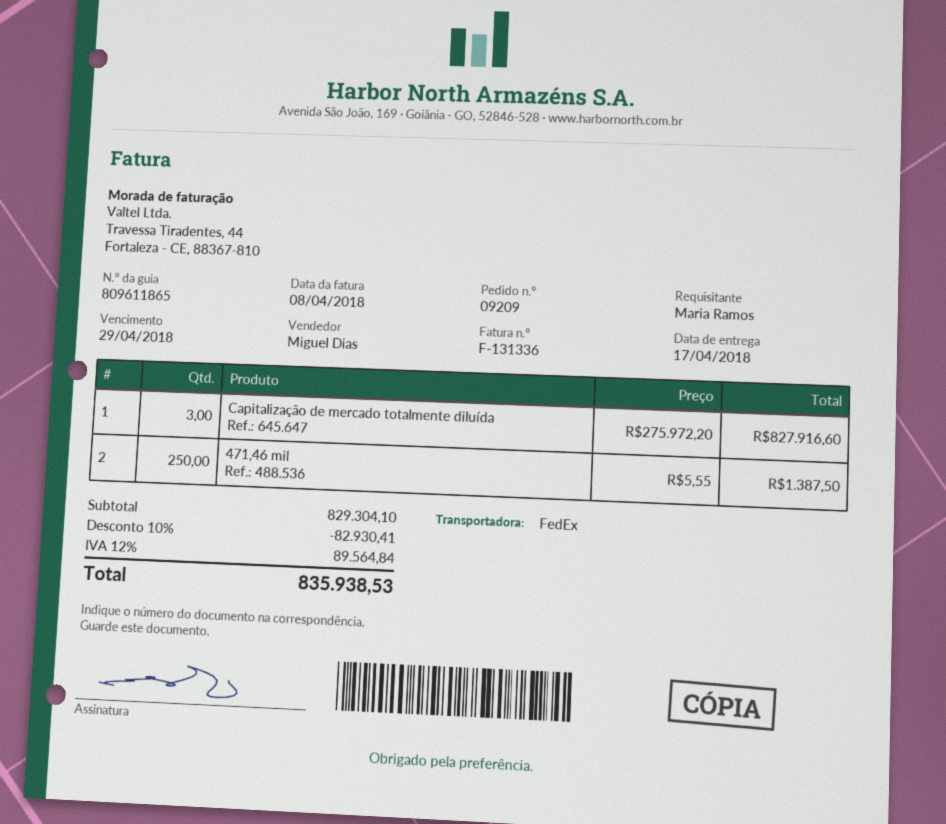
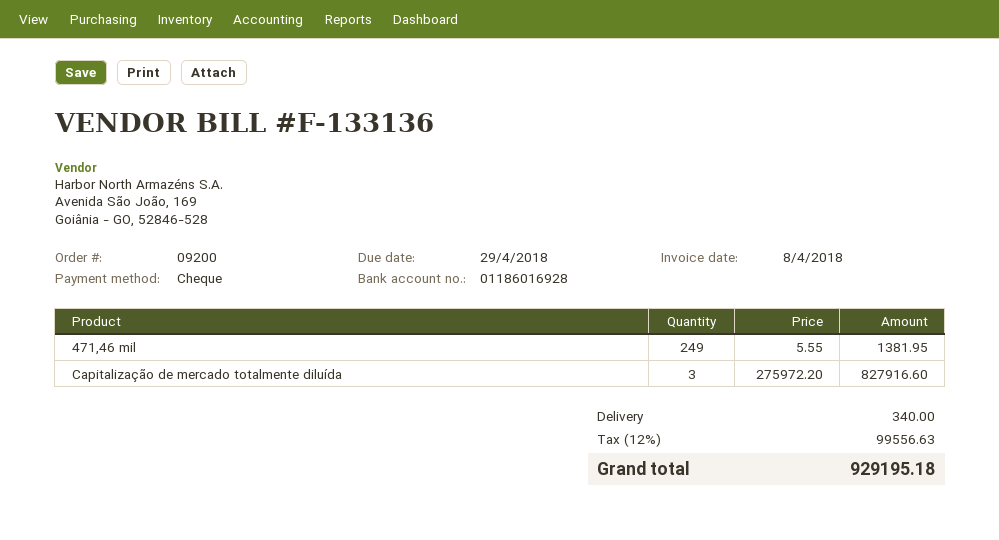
order number: 09209 -> 09200
invoice number: F-131336 -> F-133136
471,46 mil: 250 x 5.55 = 1387.50 -> 249 x 5.55 = 1381.95
discount: 10% = 82930.41 -> none
shipping: none -> 340.00
tax: 12% = 89564.84 -> 12% = 99556.63
total: 835938.53 -> 929195.18

